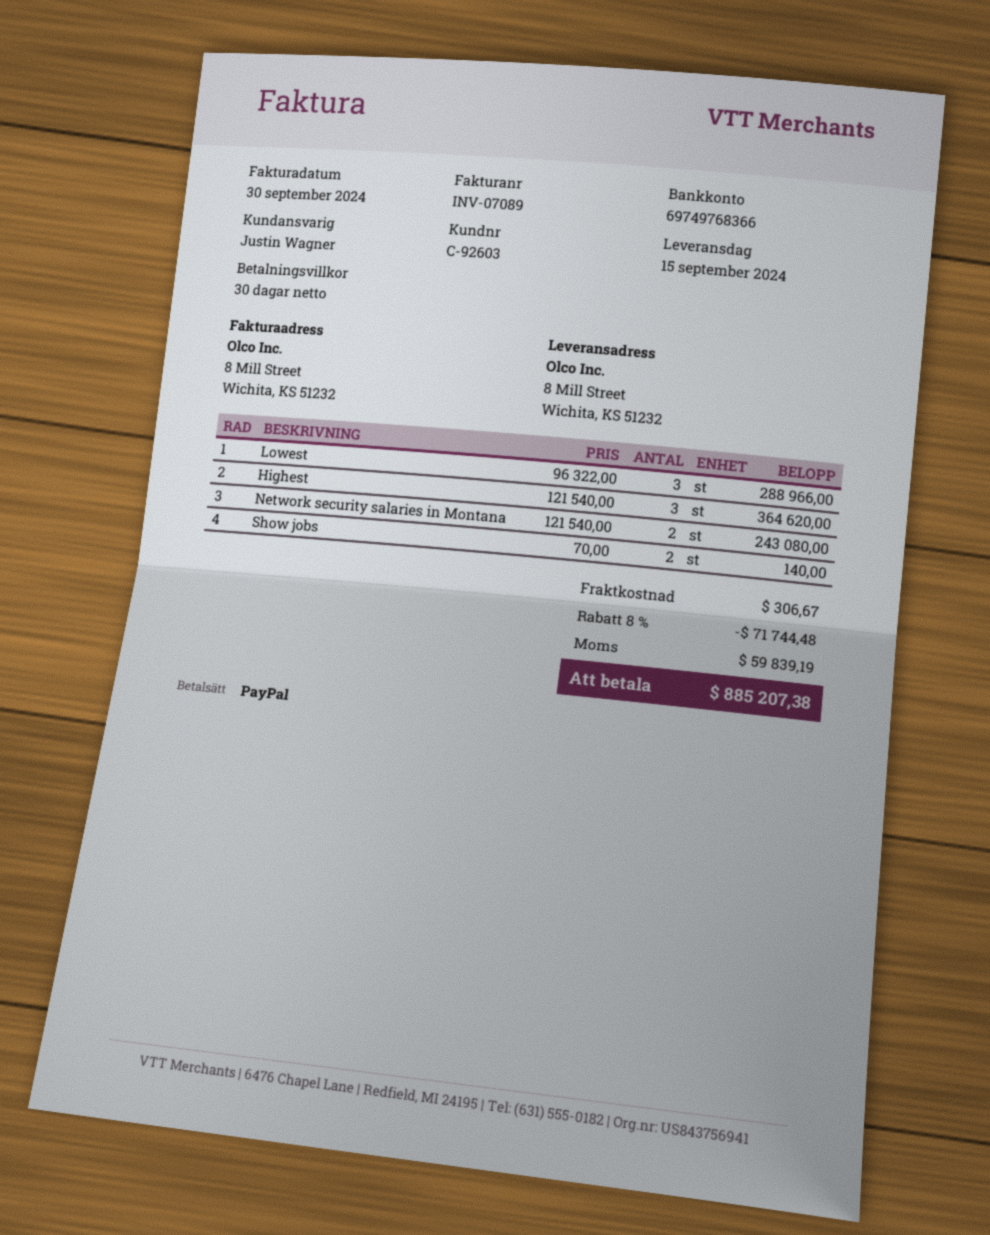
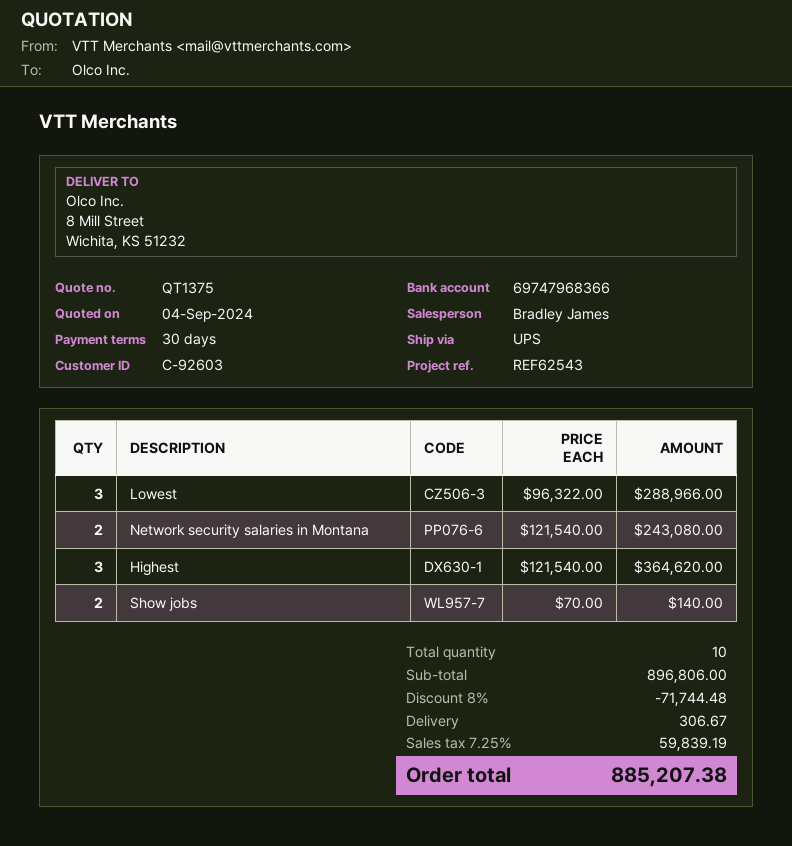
sales rep: Justin Wagner -> Bradley James
bank account: 69749768366 -> 69747968366

